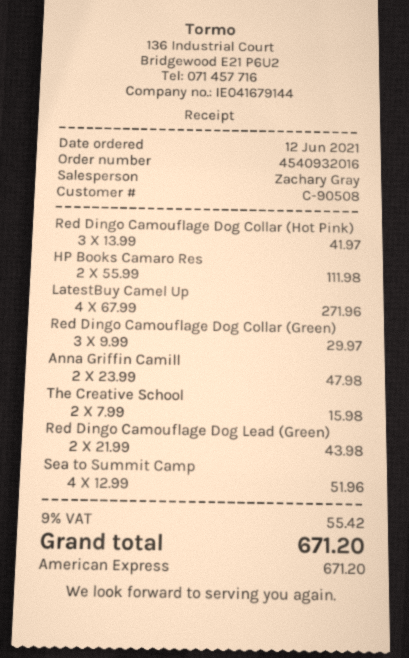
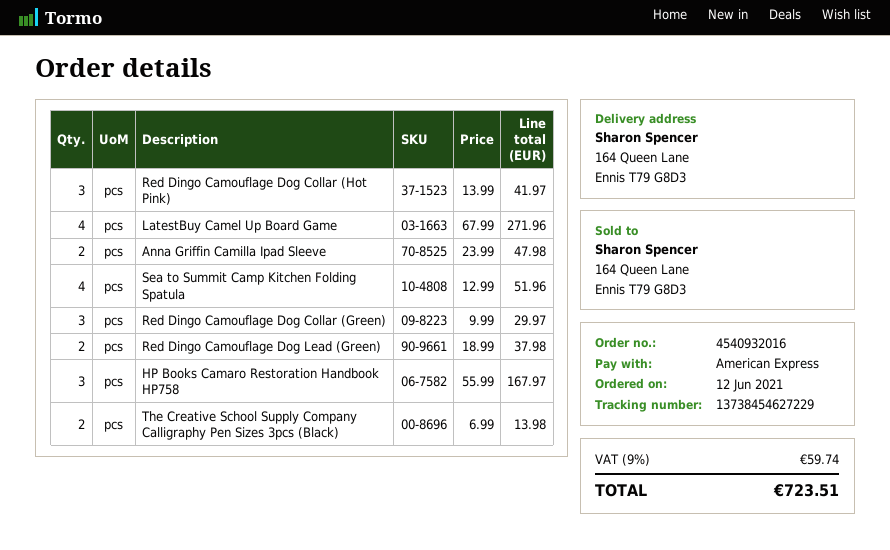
HP Books Camaro Res: 2 x 55.99 = 111.98 -> 3 x 55.99 = 167.97
The Creative School: 2 x 7.99 = 15.98 -> 2 x 6.99 = 13.98
Red Dingo Camouflage Dog Lead (Green): 2 x 21.99 = 43.98 -> 2 x 18.99 = 37.98
tax: 9% = 55.42 -> 9% = 59.74
total: 671.20 -> 723.51

